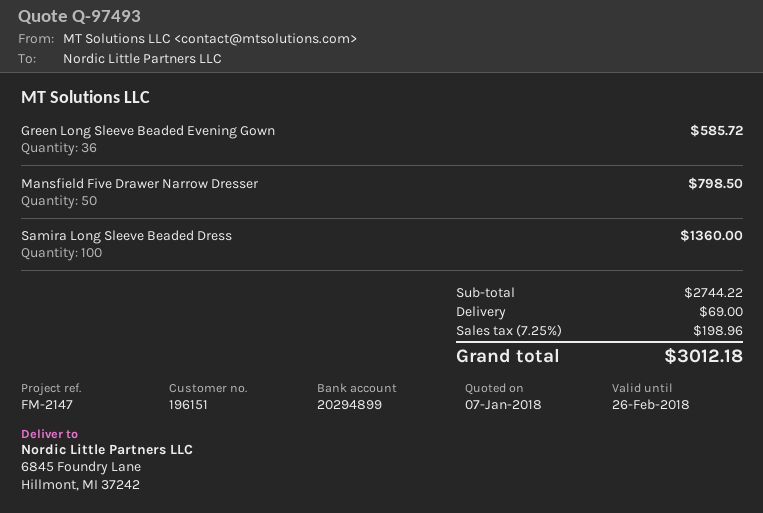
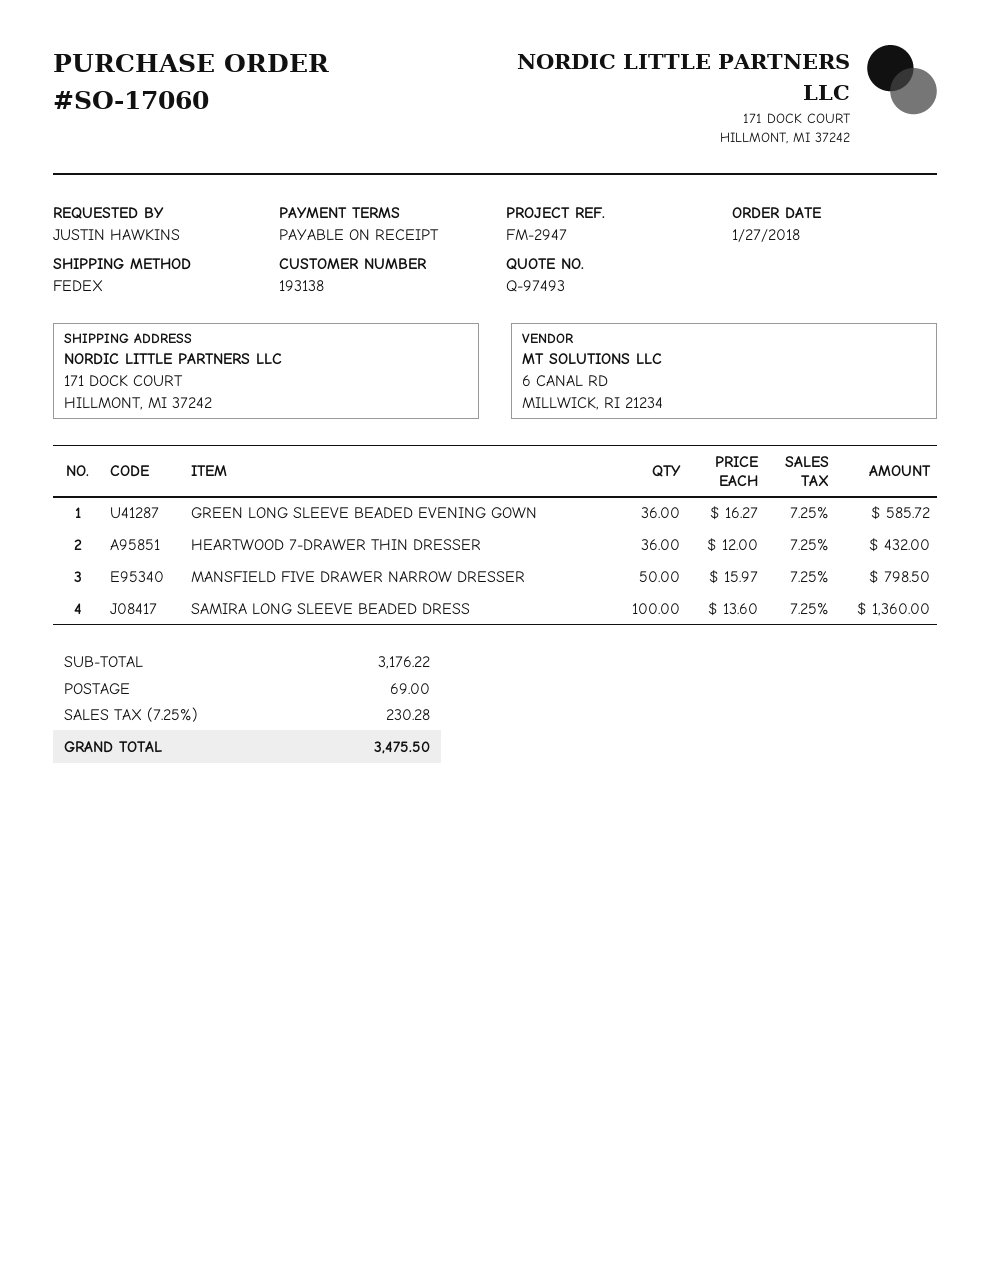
customer number: 196151 -> 193138
reference: FM-2147 -> FM-2947
ship to: 6845 Foundry Lane, Hillmont, MI 37242 -> 171 DOCK COURT, HILLMONT, MI 37242
HEARTWOOD 7-DRAWER THIN DRESSER: none -> 36 for 432.00
subtotal: 2744.22 -> 3176.22
tax: 7.25% = 198.96 -> 7.25% = 230.28
total: 3012.18 -> 3475.50

